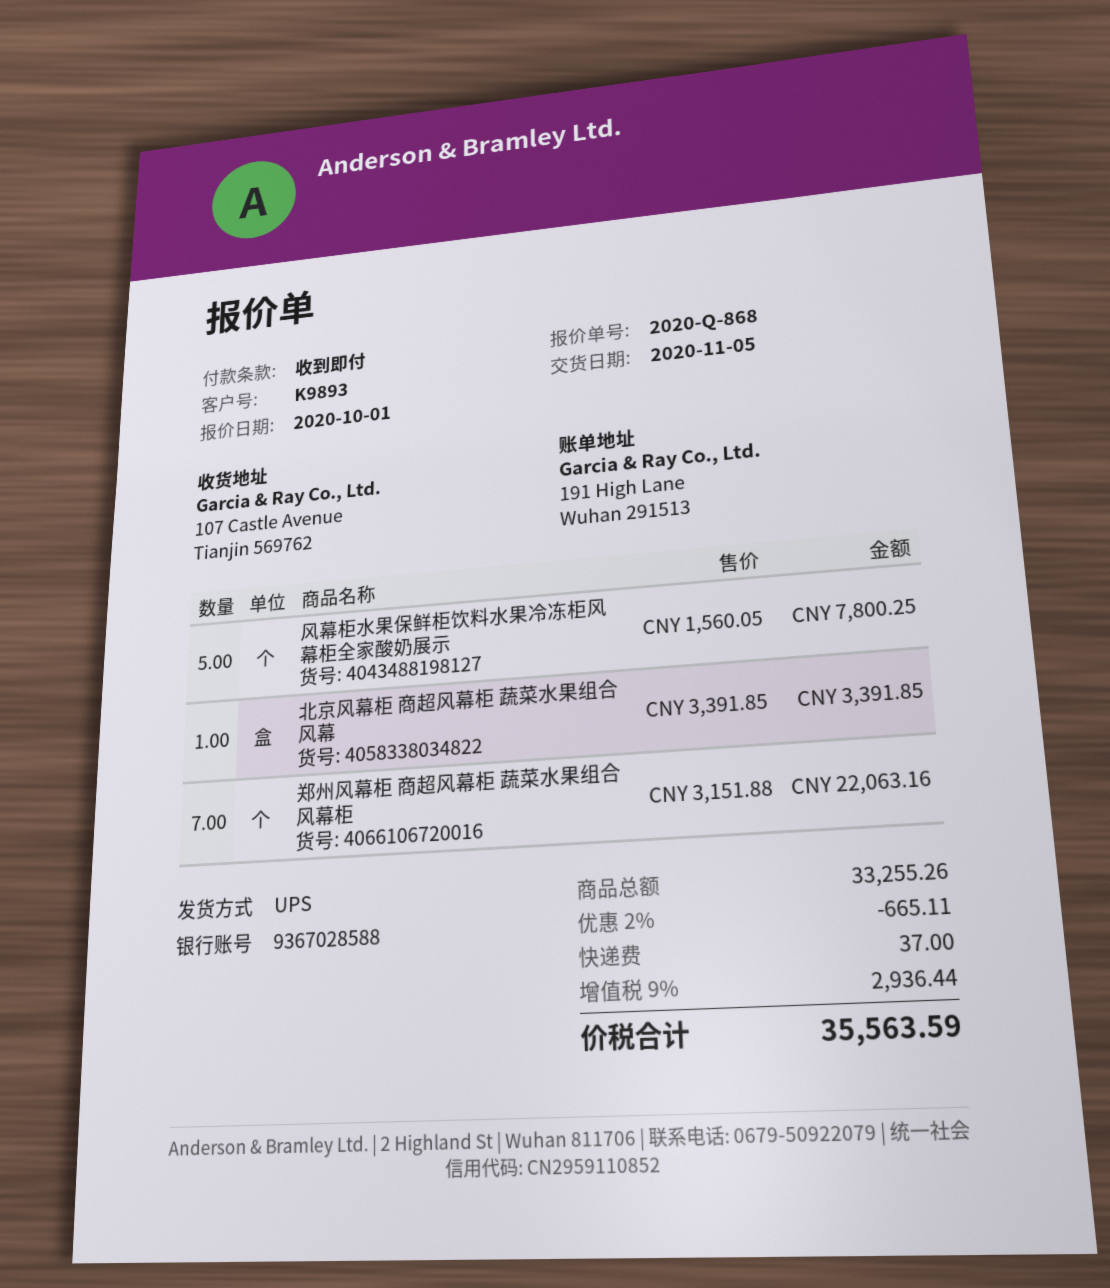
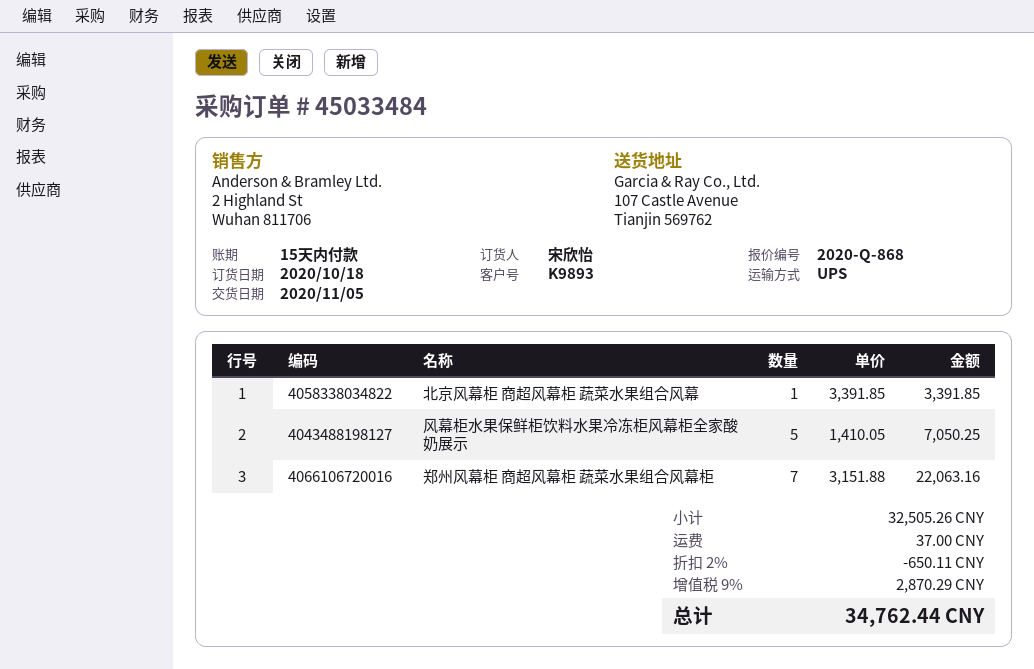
payment terms: on receipt -> 15 days
风幕柜水果保鲜柜饮料水果冷冻柜风幕柜全家酸奶展示: 5 x 1560.05 = 7800.25 -> 5 x 1410.05 = 7050.25
subtotal: 33255.26 -> 32505.26
discount: 2% = 665.11 -> 2% = 650.11
tax: 9% = 2936.44 -> 9% = 2870.29
total: 35563.59 -> 34762.44

